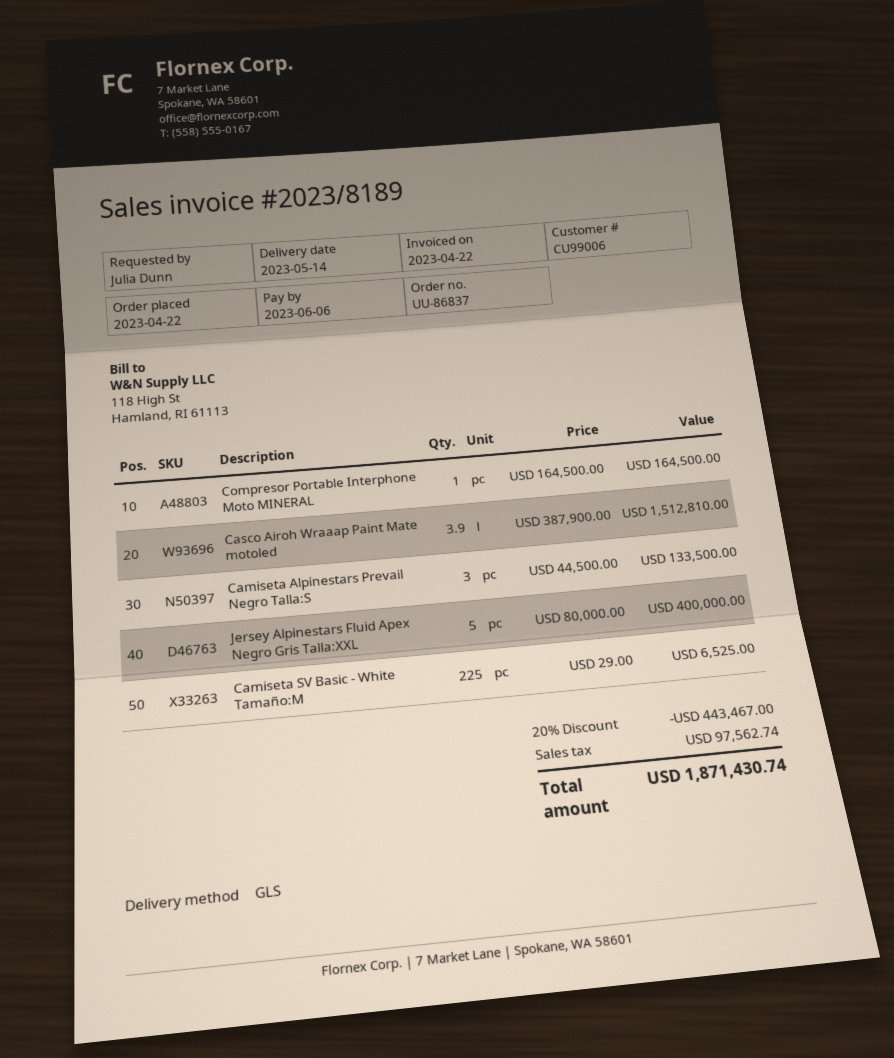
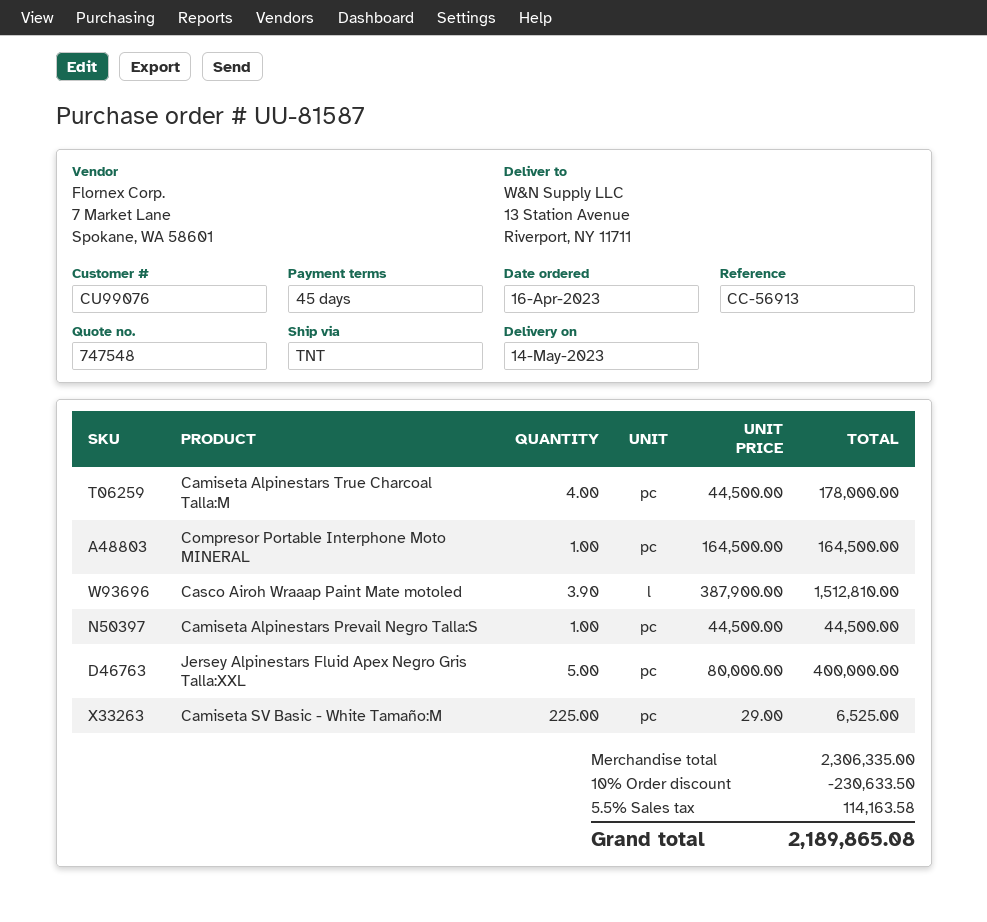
order number: UU-86837 -> UU-81587
order date: 2023-04-22 -> 2023-04-16
customer number: CU99006 -> CU99076
shipping method: GLS -> TNT
Camiseta Alpinestars Prevail Negro Talla:S: 3 x 44500.00 = 133500.00 -> 1 x 44500.00 = 44500.00
Camiseta Alpinestars True Charcoal Talla:M: none -> 4 x 44500.00 = 178000.00
discount: 20% = 443467.00 -> 10% = 230633.50
tax: 97562.74 -> 114163.58
total: 1871430.74 -> 2189865.08

